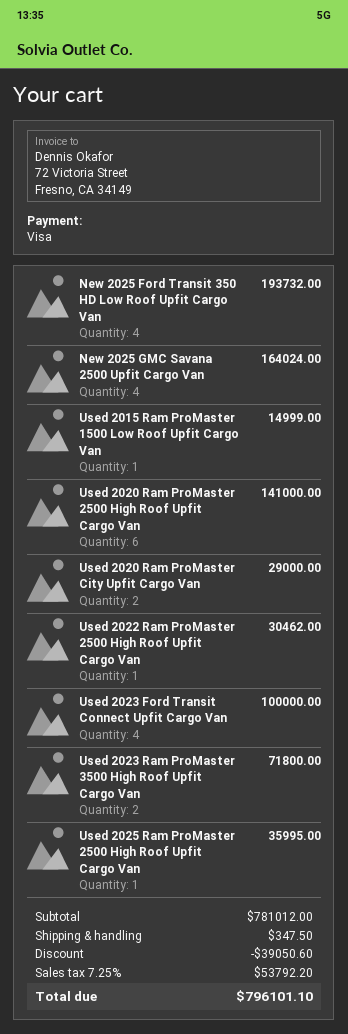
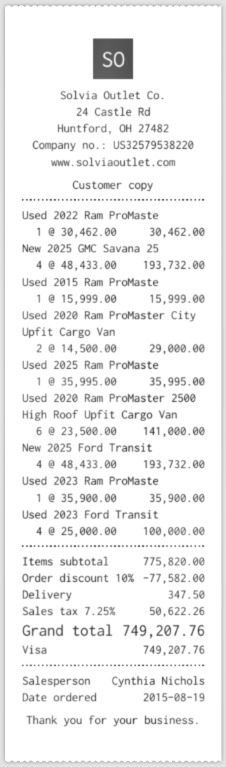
New 2025 GMC Savana 2500 Upfit Cargo Van: 4 for 164024.00 -> 4 for 193732.00
Used 2015 Ram ProMaster 1500 Low Roof Upfit Cargo Van: 1 for 14999.00 -> 1 for 15999.00
Used 2023 Ram ProMaster 3500 High Roof Upfit Cargo Van: 2 for 71800.00 -> 1 for 35900.00
subtotal: 781012.00 -> 775820.00
discount: 39050.60 -> 77582.00
tax: 7.25% = 53792.20 -> 7.25% = 50622.26
total: 796101.10 -> 749207.76

